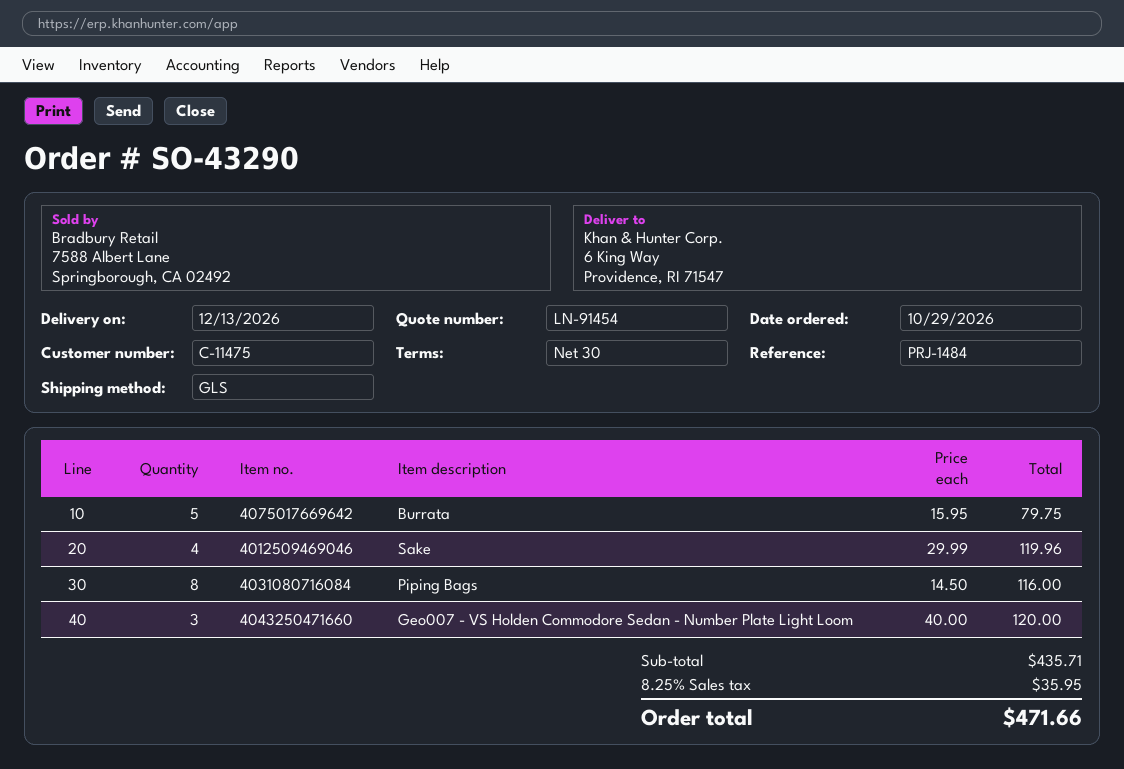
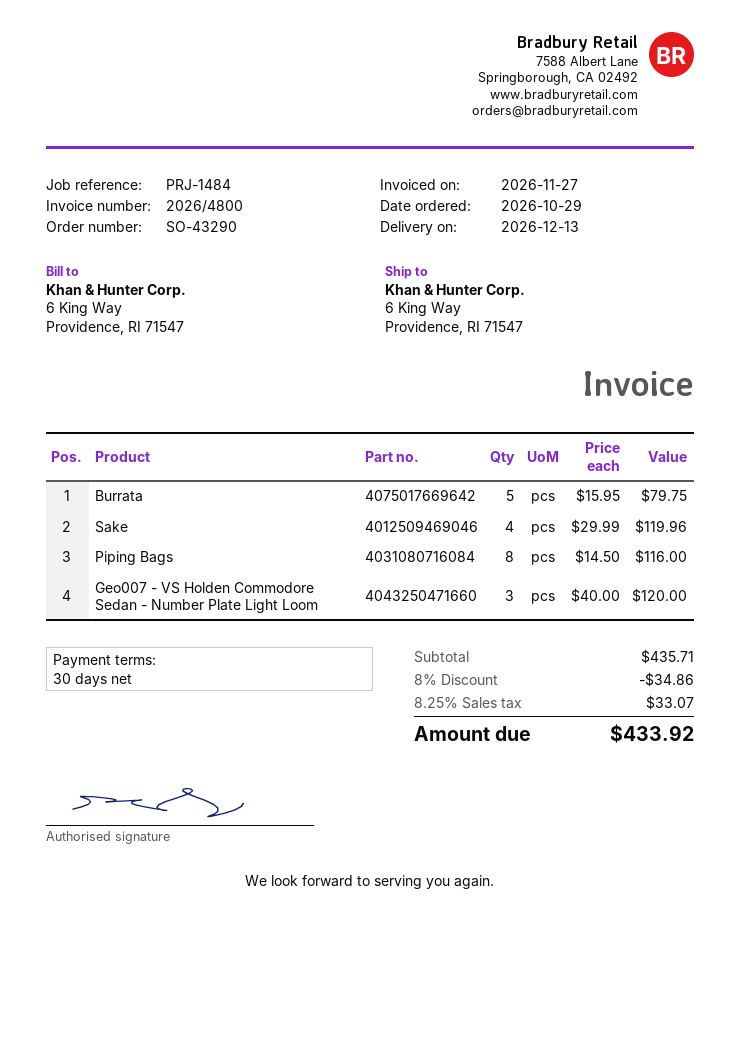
discount: none -> 8% = 34.86
tax: 8.25% = 35.95 -> 8.25% = 33.07
total: 471.66 -> 433.92

